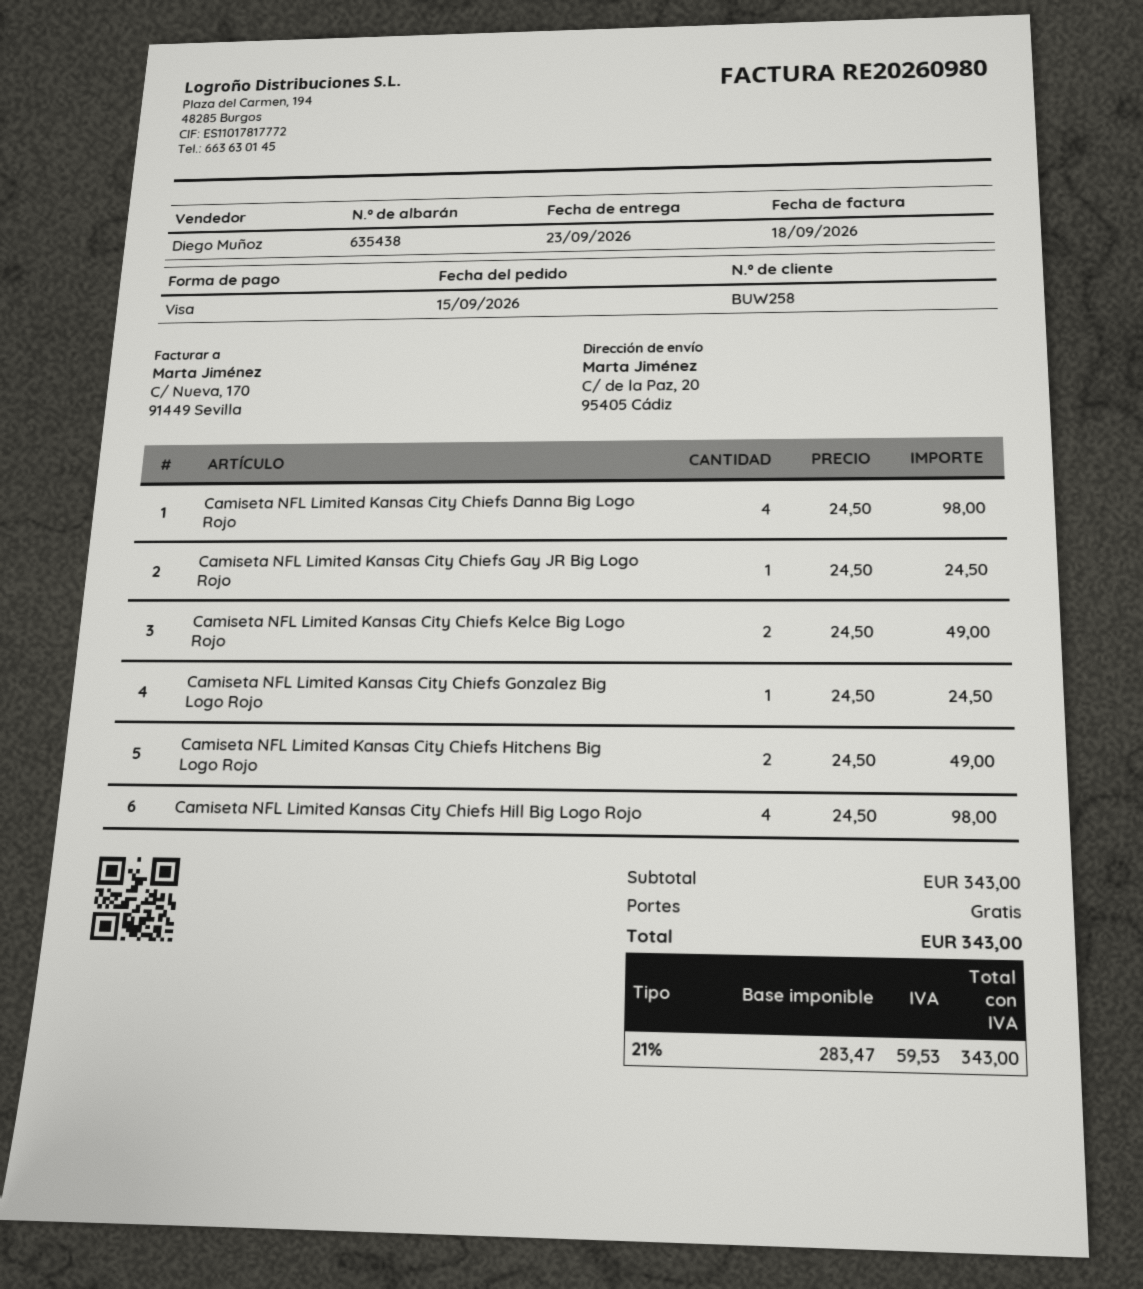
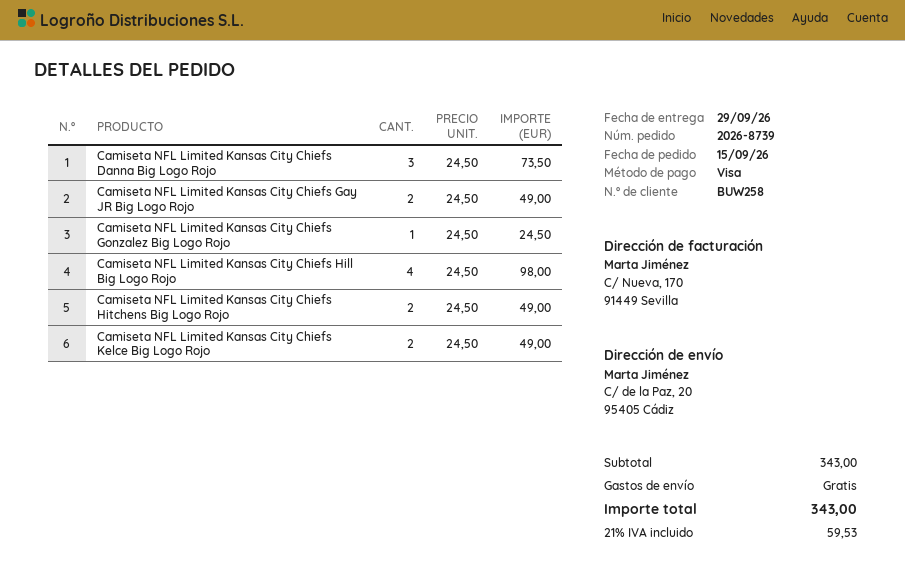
delivery date: 2026-09-23 -> 2026-09-29
Camiseta NFL Limited Kansas City Chiefs Danna Big Logo Rojo: 4 x 24.50 = 98.00 -> 3 x 24.50 = 73.50
Camiseta NFL Limited Kansas City Chiefs Gay JR Big Logo Rojo: 1 x 24.50 = 24.50 -> 2 x 24.50 = 49.00

